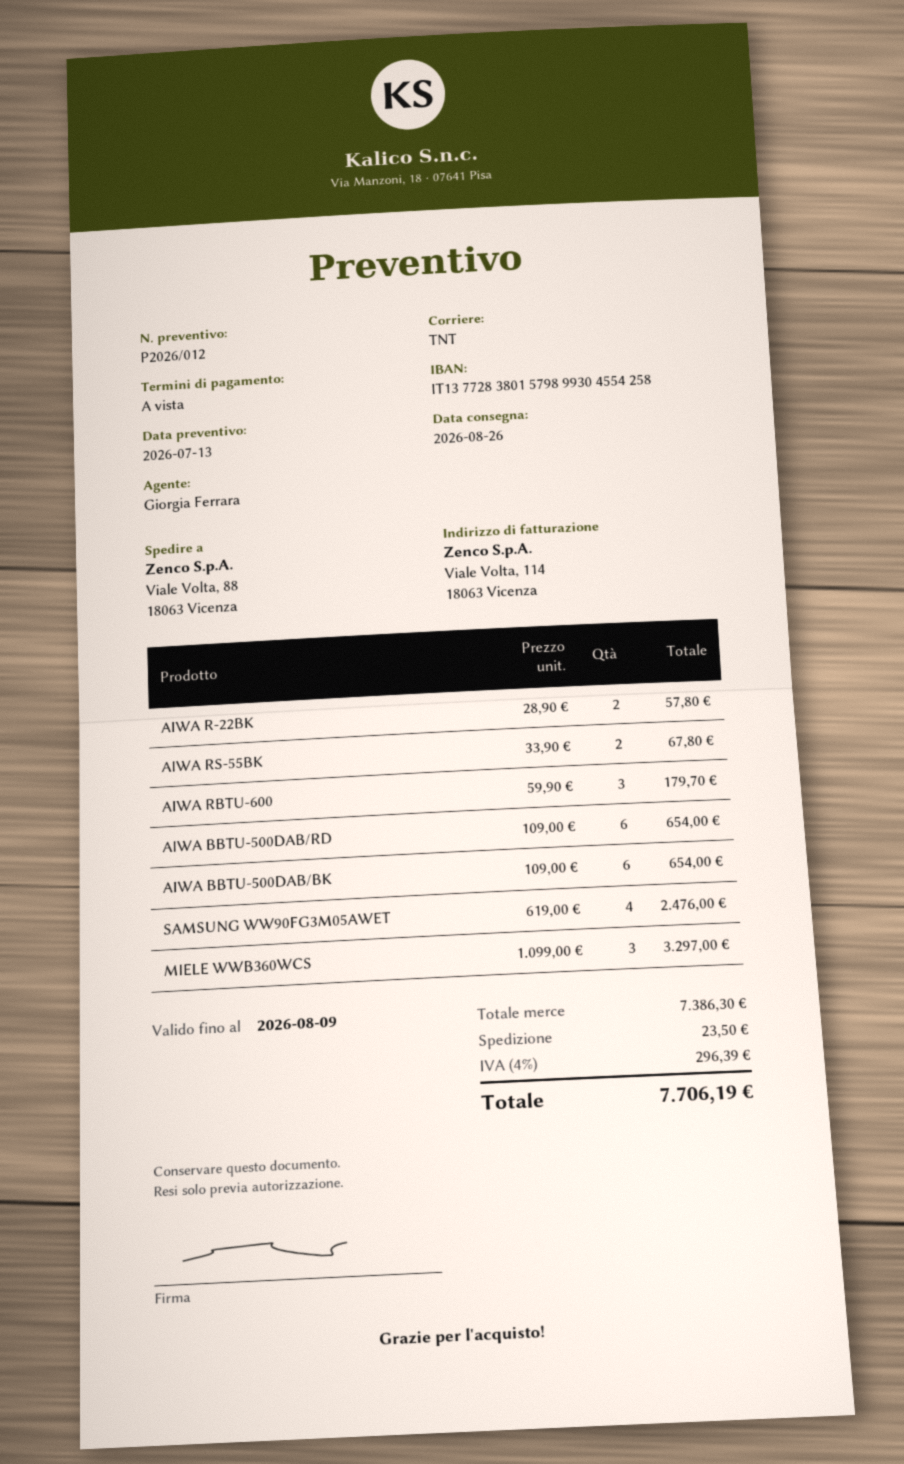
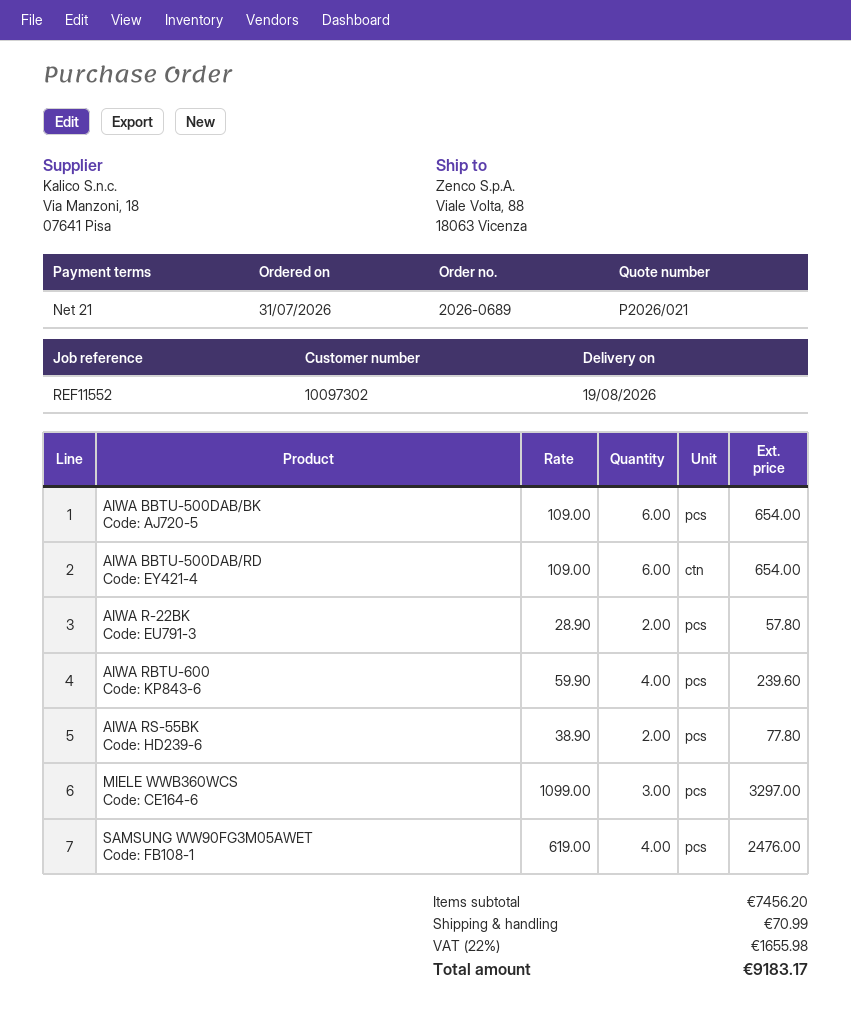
quote number: P2026/012 -> P2026/021
delivery date: 2026-08-26 -> 2026-08-19
payment terms: on receipt -> 21 days
AIWA RS-55BK: 2 x 33.90 = 67.80 -> 2 x 38.90 = 77.80
AIWA RBTU-600: 3 x 59.90 = 179.70 -> 4 x 59.90 = 239.60
subtotal: 7386.30 -> 7456.20
shipping: 23.50 -> 70.99
tax: 4% = 296.39 -> 22% = 1655.98
total: 7706.19 -> 9183.17

